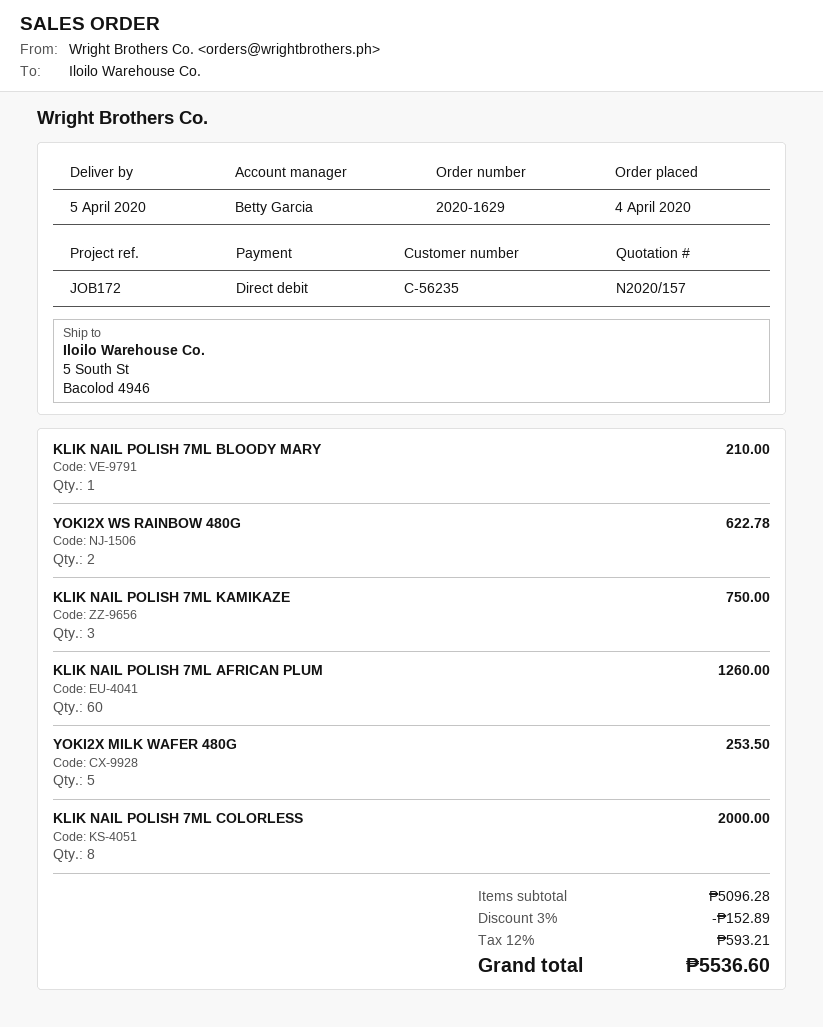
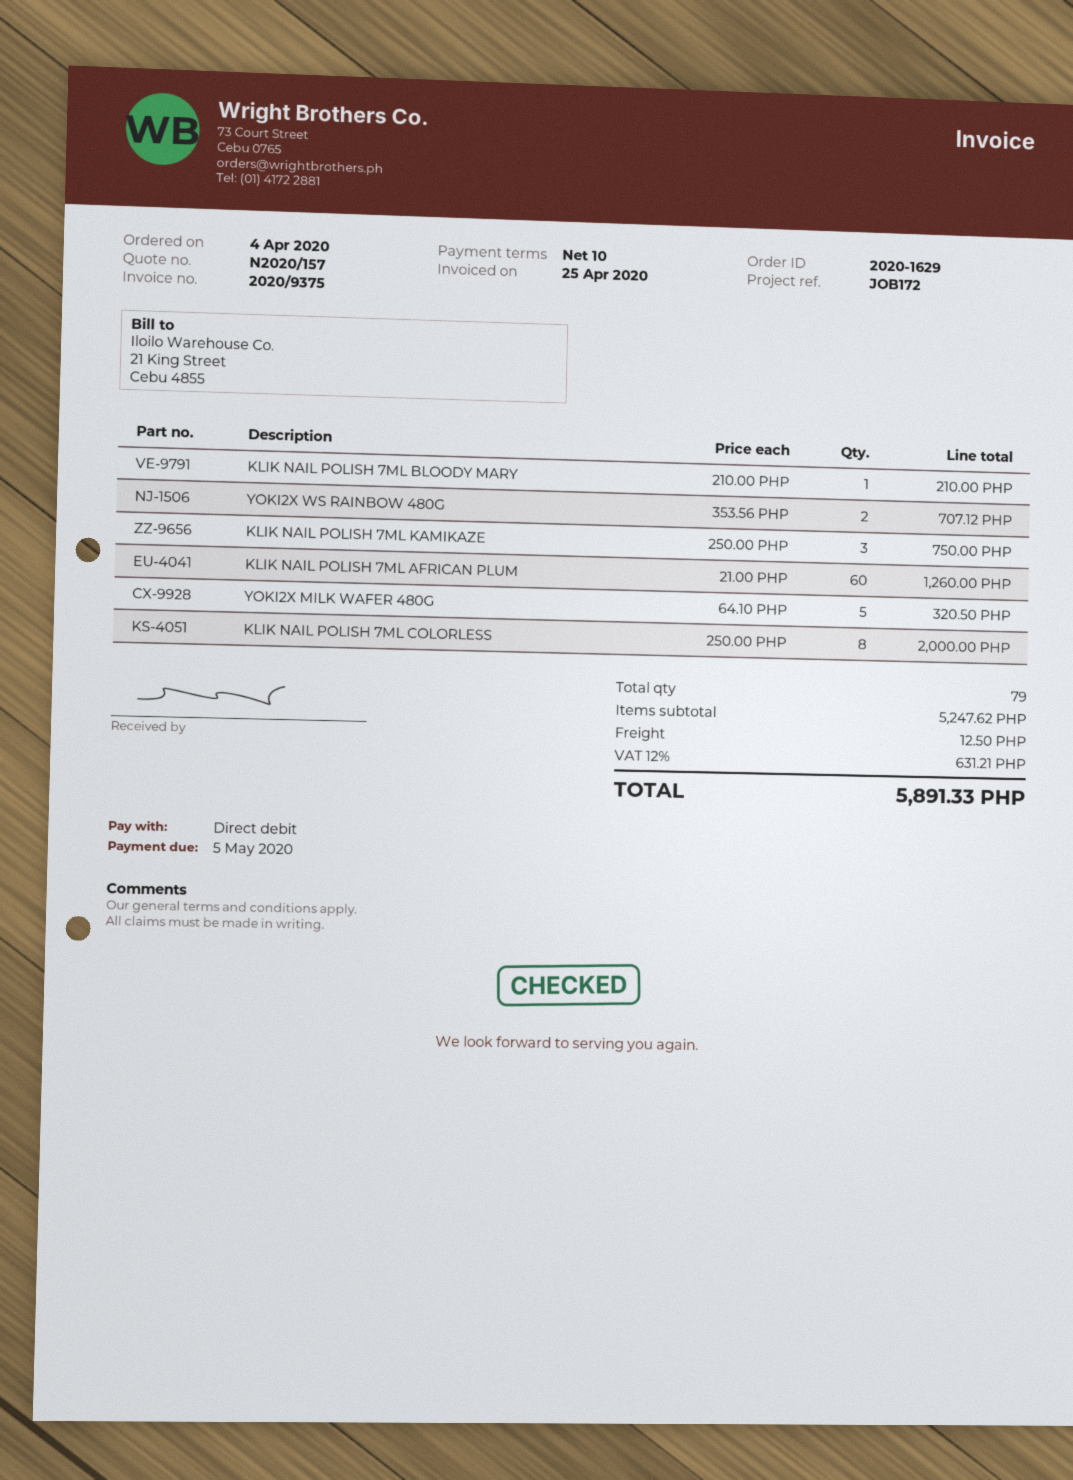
YOKI2X WS RAINBOW 480G: 2 for 622.78 -> 2 for 707.12
YOKI2X MILK WAFER 480G: 5 for 253.50 -> 5 for 320.50
subtotal: 5096.28 -> 5247.62
discount: 3% = 152.89 -> none
shipping: none -> 12.50
tax: 12% = 593.21 -> 12% = 631.21
total: 5536.60 -> 5891.33

